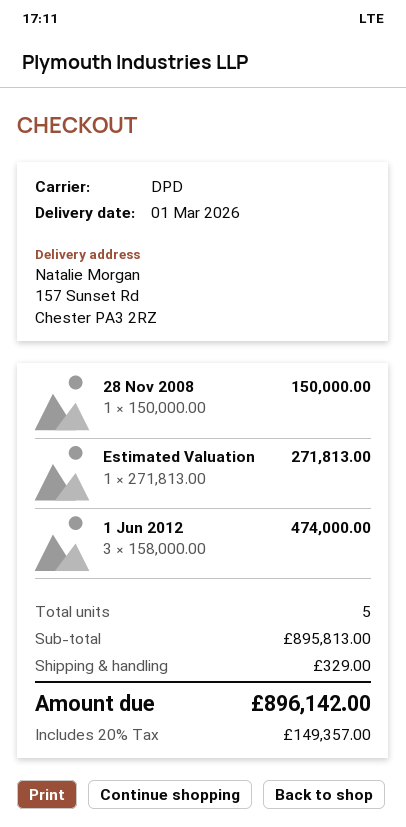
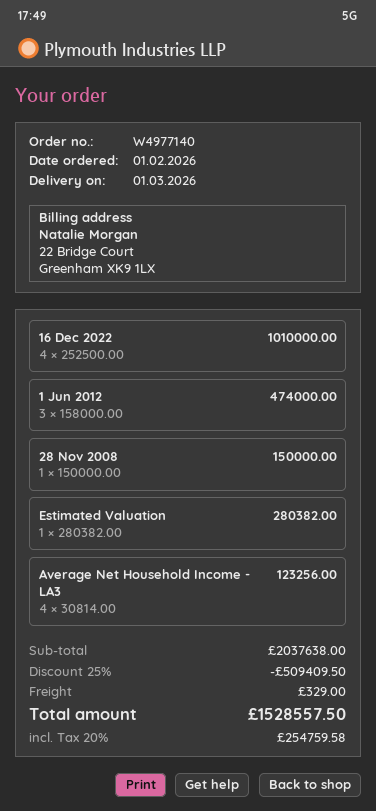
Estimated Valuation: 1 x 271813.00 = 271813.00 -> 1 x 280382.00 = 280382.00
16 Dec 2022: none -> 4 x 252500.00 = 1010000.00
Average Net Household Income - LA3: none -> 4 x 30814.00 = 123256.00
subtotal: 895813.00 -> 2037638.00
discount: none -> 25% = 509409.50
tax: 20% = 149357.00 -> 20% = 254759.58
total: 896142.00 -> 1528557.50

